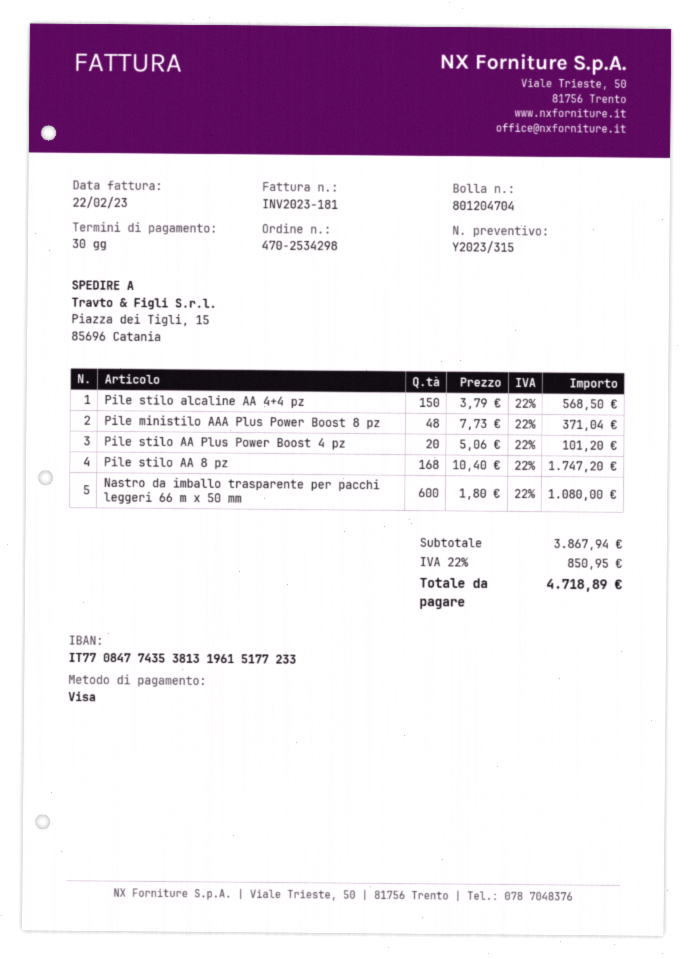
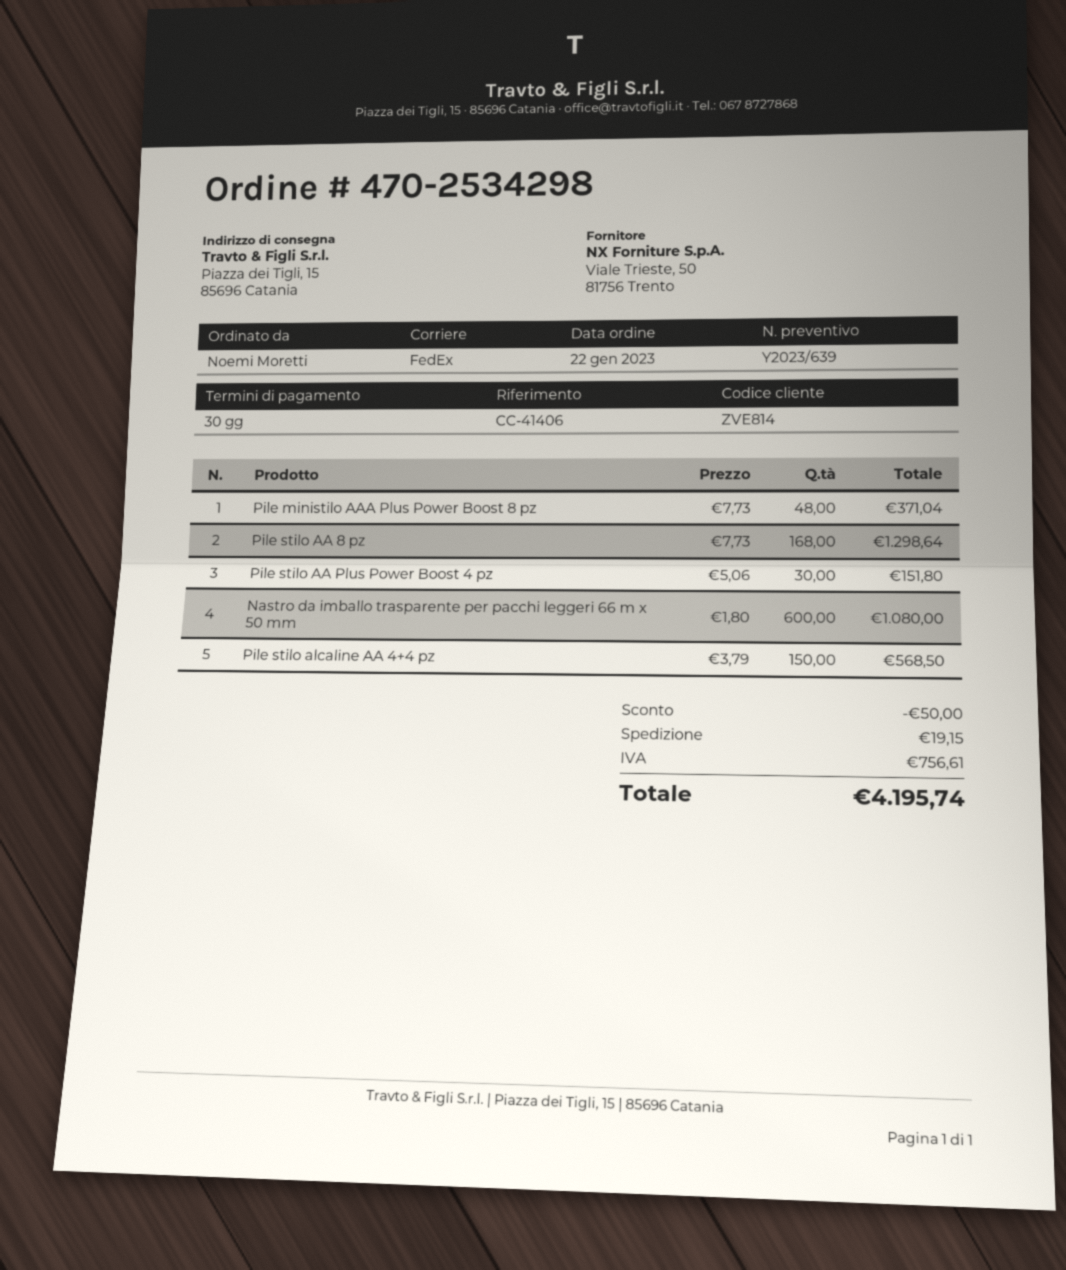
quote number: Y2023/315 -> Y2023/639
Pile stilo AA Plus Power Boost 4 pz: 20 x 5.06 = 101.20 -> 30 x 5.06 = 151.80
Pile stilo AA 8 pz: 168 x 10.40 = 1747.20 -> 168 x 7.73 = 1298.64
discount: none -> 50.00
shipping: none -> 19.15
tax: 850.95 -> 756.61
total: 4718.89 -> 4195.74

